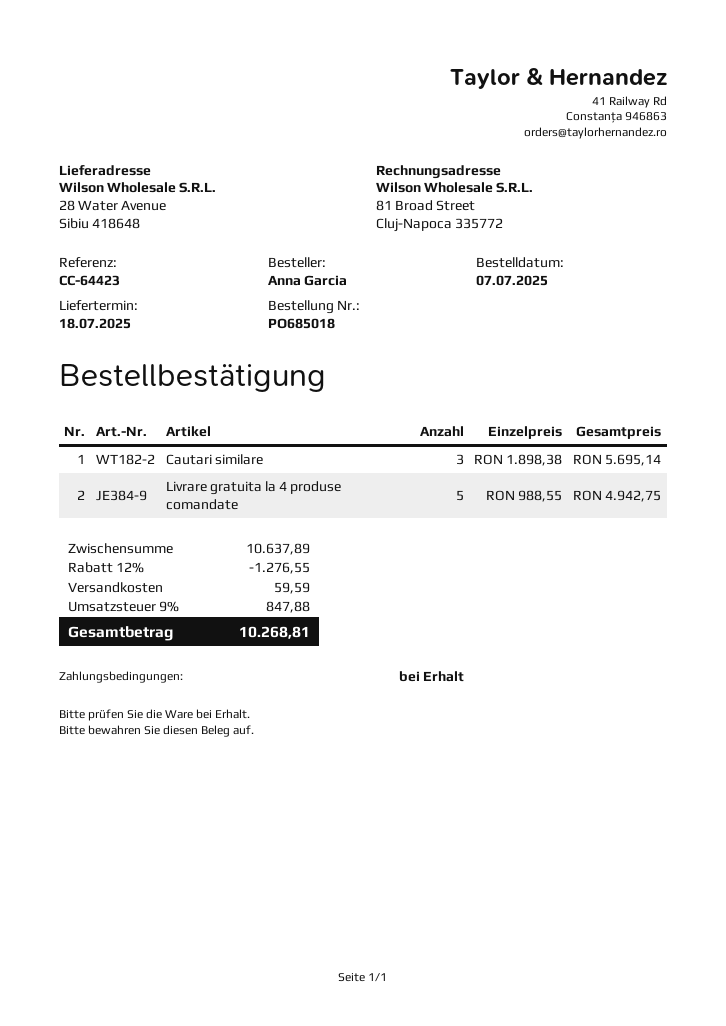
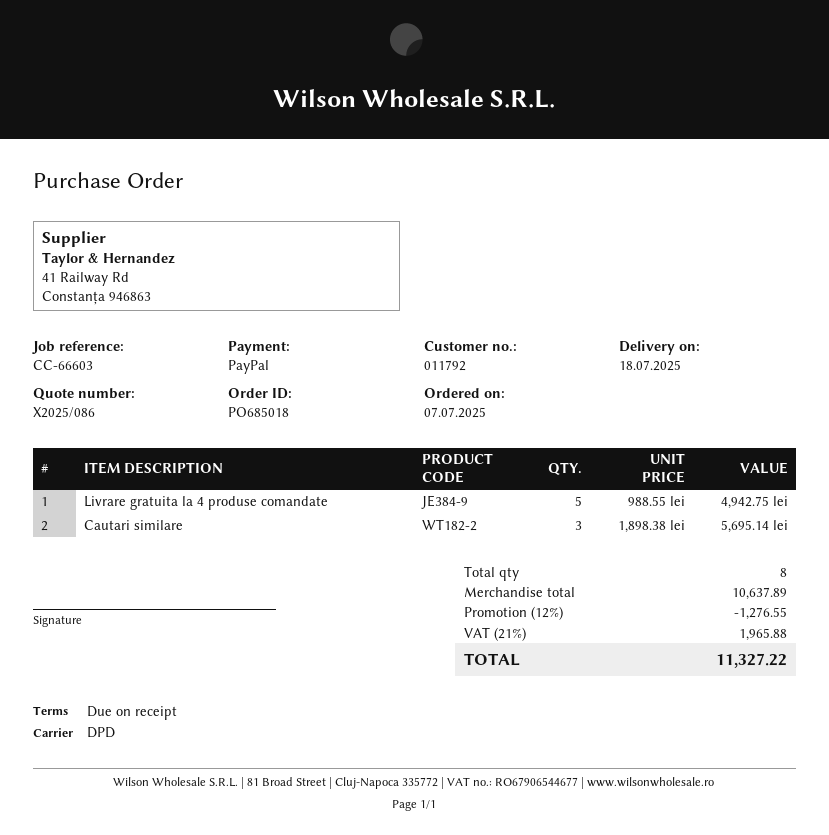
reference: CC-64423 -> CC-66603
shipping: 59.59 -> none
tax: 9% = 847.88 -> 21% = 1965.88
total: 10268.81 -> 11327.22

